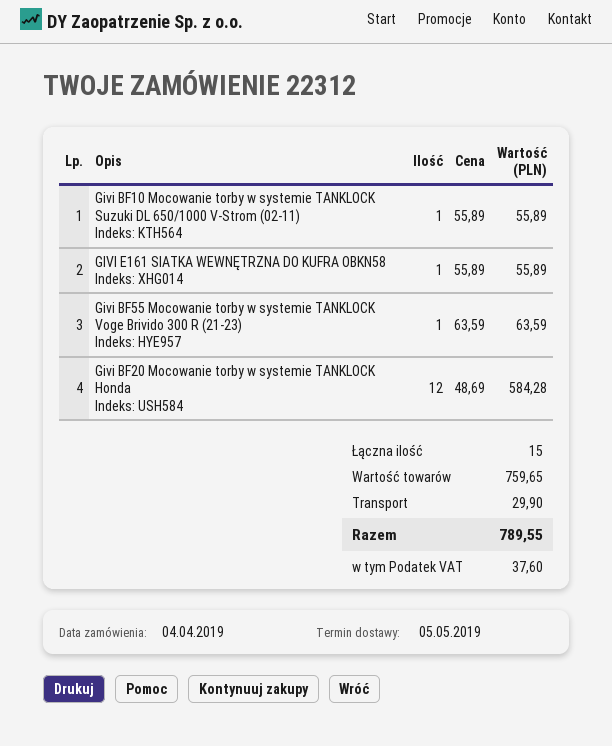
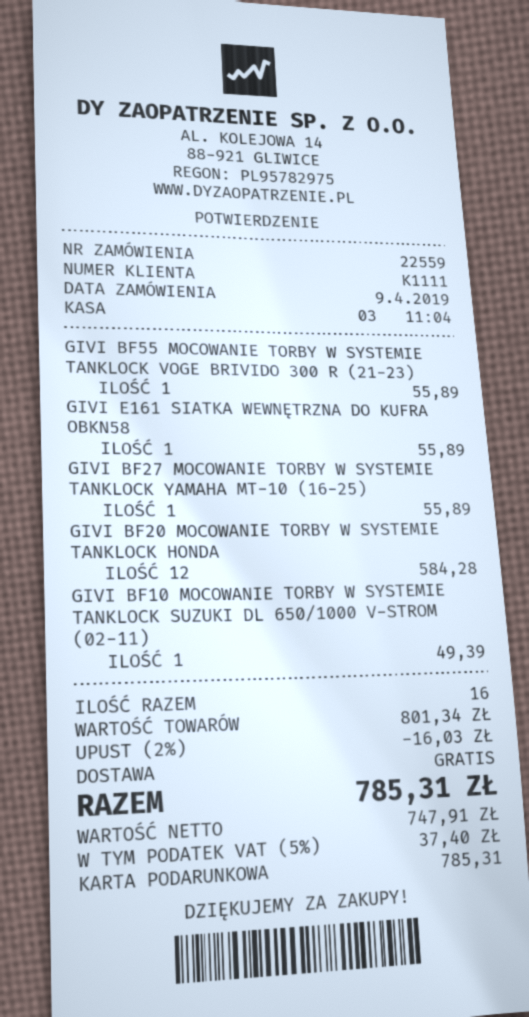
order number: 22312 -> 22559
order date: 2019-04-04 -> 2019-04-09
Givi BF10 Mocowanie torby w systemie TANKLOCK Suzuki DL 650/1000 V-Strom (02-11): 1 for 55.89 -> 1 for 49.39
Givi BF55 Mocowanie torby w systemie TANKLOCK Voge Brivido 300 R (21-23): 1 for 63.59 -> 1 for 55.89
GIVI BF27 MOCOWANIE TORBY W SYSTEMIE TANKLOCK YAMAHA MT-10 (16-25): none -> 1 for 55.89
total quantity: 15 -> 16
subtotal: 759.65 -> 801.34
discount: none -> 2% = 16.03
shipping: 29.90 -> 0.00
tax: 37.60 -> 37.40
total: 789.55 -> 785.31

